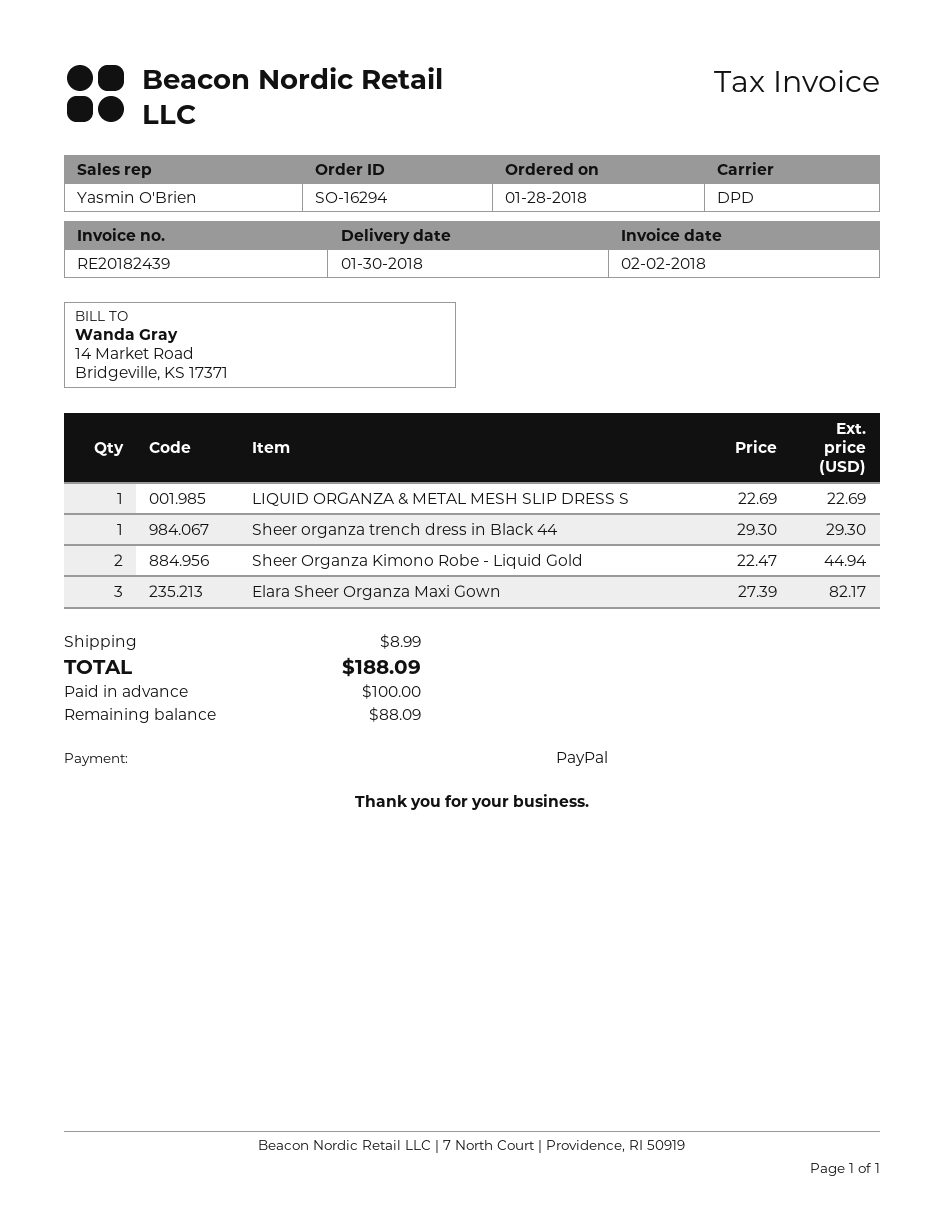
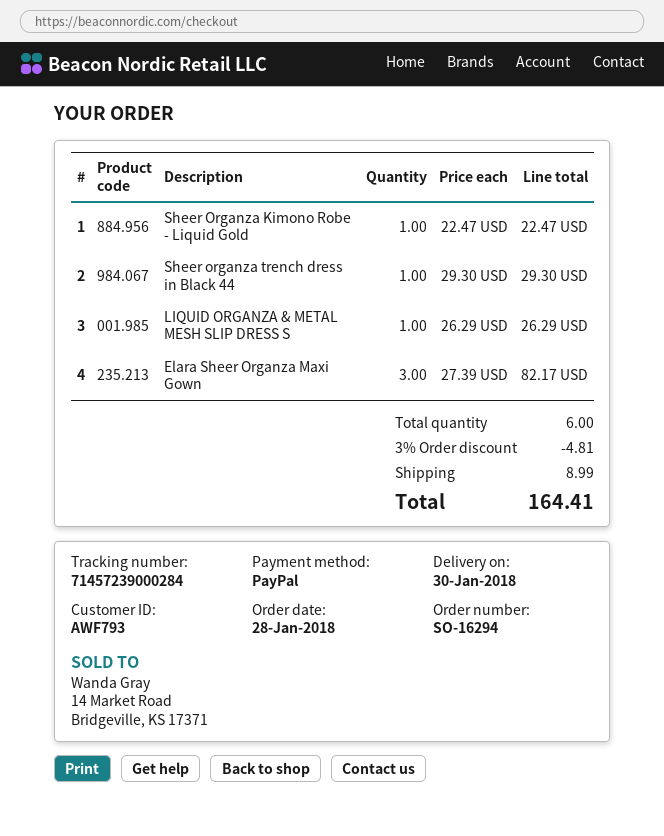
LIQUID ORGANZA & METAL MESH SLIP DRESS S: 1 x 22.69 = 22.69 -> 1 x 26.29 = 26.29
Sheer Organza Kimono Robe - Liquid Gold: 2 x 22.47 = 44.94 -> 1 x 22.47 = 22.47
discount: none -> 3% = 4.81
total: 188.09 -> 164.41

